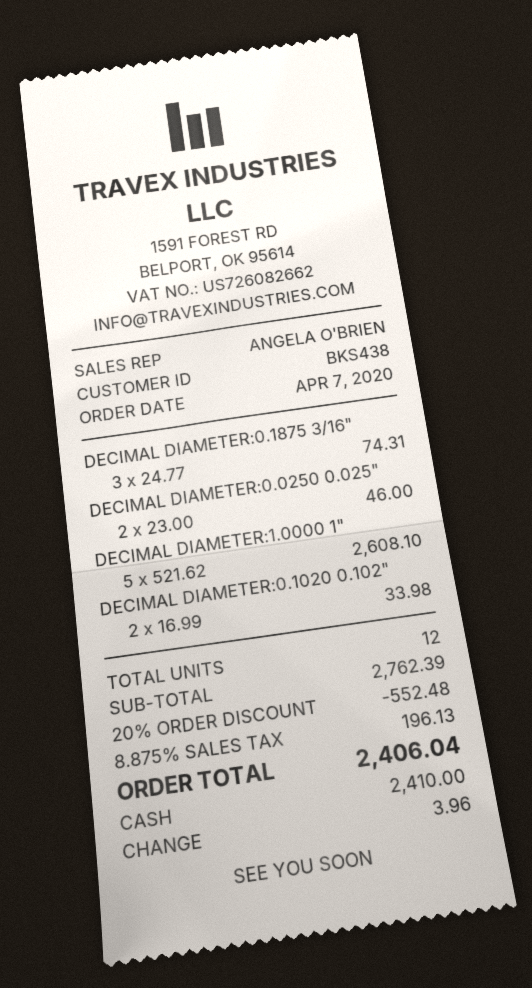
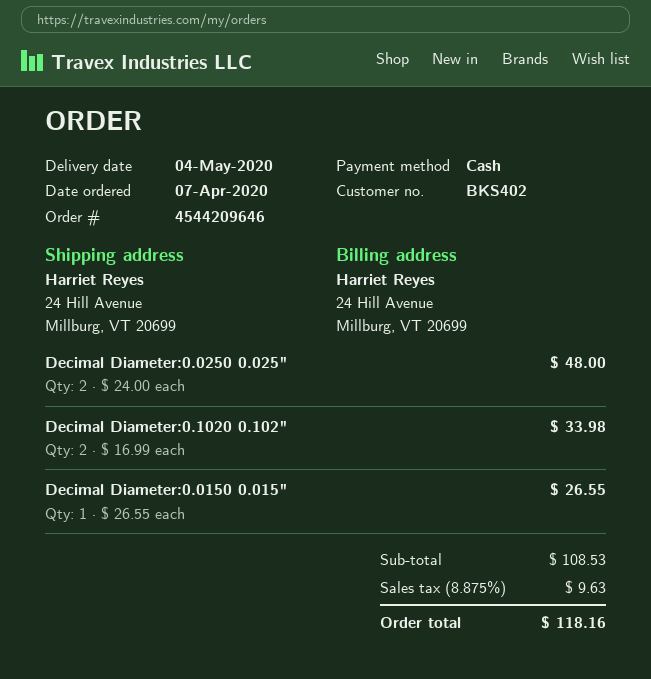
customer number: BKS438 -> BKS402
DECIMAL DIAMETER:0.1875 3/16": 3 x 24.77 = 74.31 -> none
DECIMAL DIAMETER:0.0250 0.025": 2 x 23.00 = 46.00 -> 2 x 24.00 = 48.00
DECIMAL DIAMETER:1.0000 1": 5 x 521.62 = 2608.10 -> none
Decimal Diameter:0.0150 0.015": none -> 1 x 26.55 = 26.55
subtotal: 2762.39 -> 108.53
discount: 20% = 552.48 -> none
tax: 8.875% = 196.13 -> 8.875% = 9.63
total: 2406.04 -> 118.16

